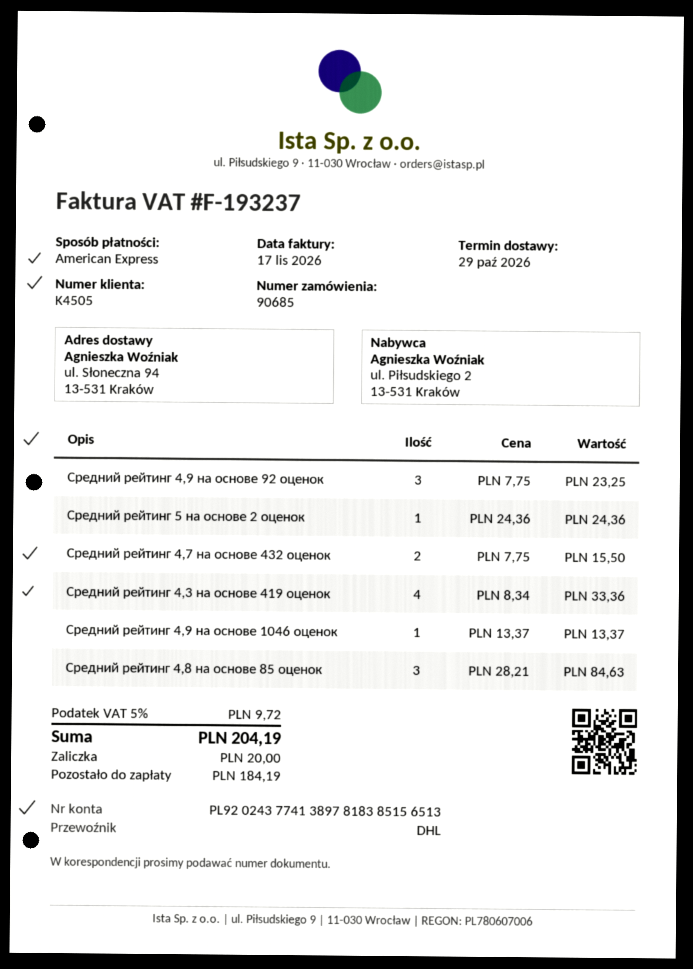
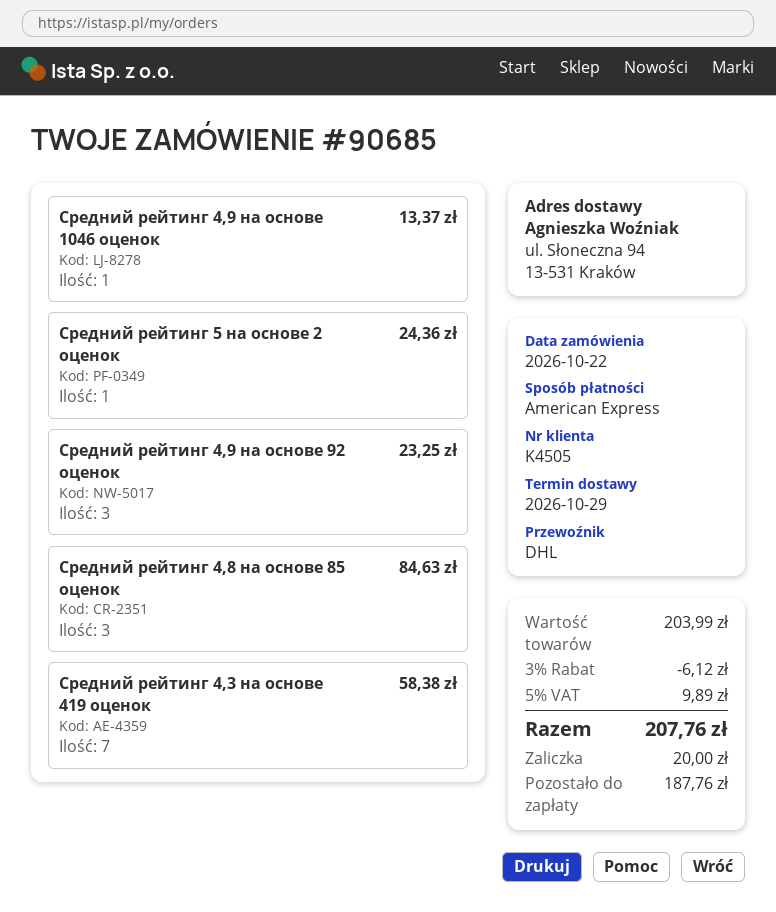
Средний рейтинг 4,7 на основе 432 оценок: 2 for 15.50 -> none
Средний рейтинг 4,3 на основе 419 оценок: 4 for 33.36 -> 7 for 58.38
discount: none -> 3% = 6.12
tax: 5% = 9.72 -> 5% = 9.89
total: 204.19 -> 207.76
balance: 184.19 -> 187.76

